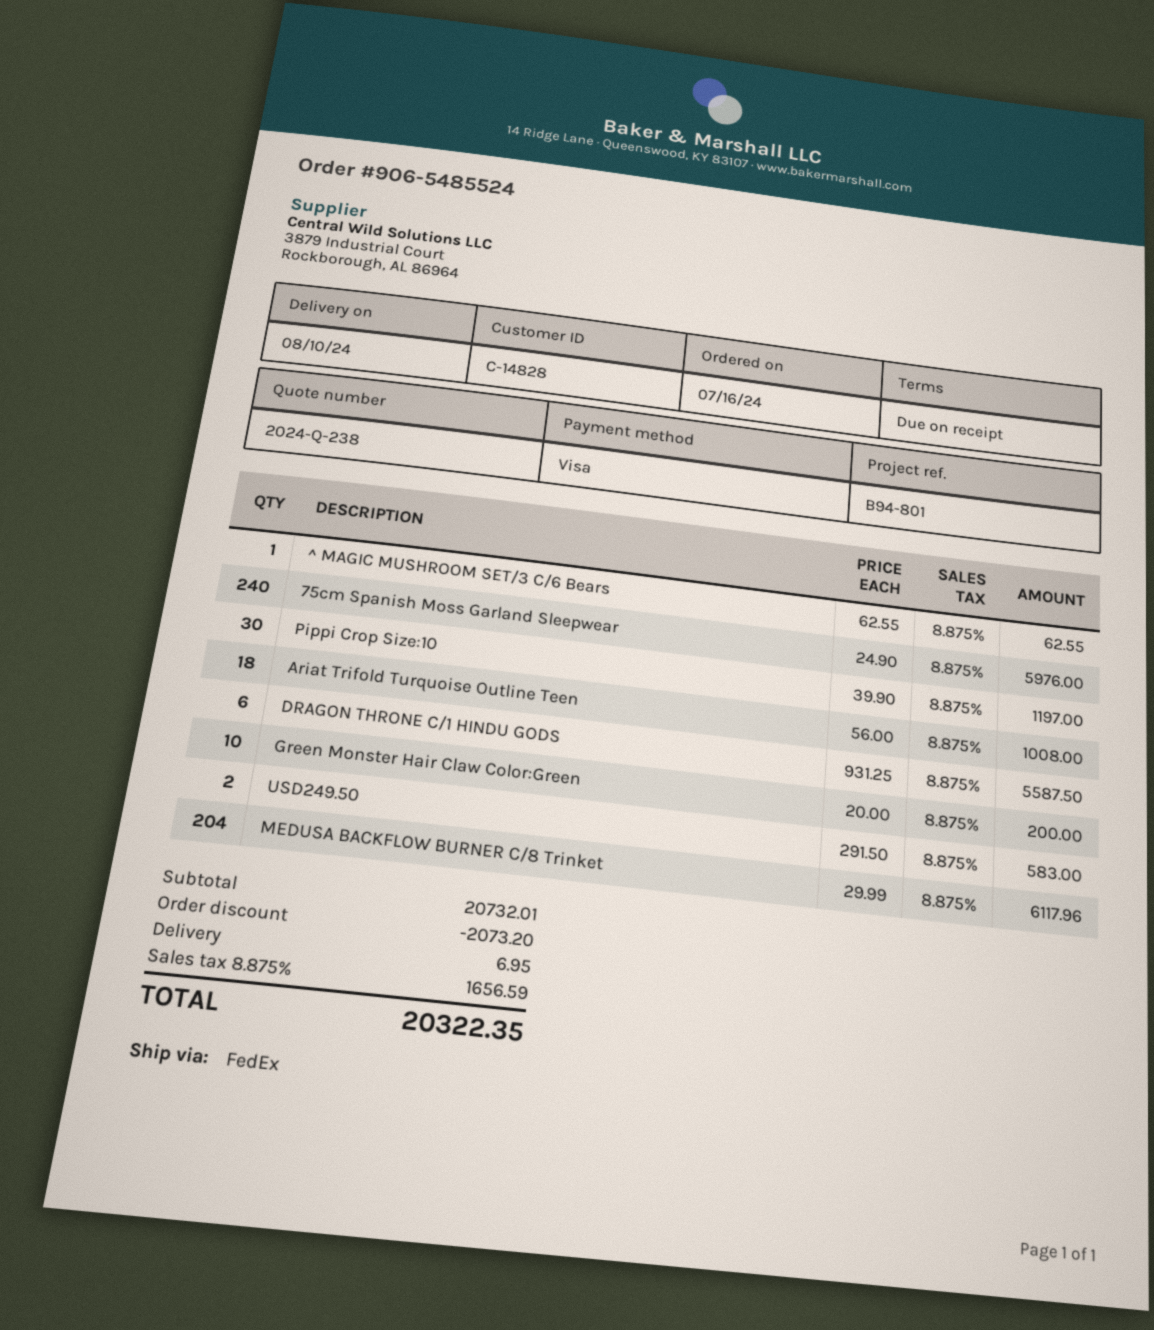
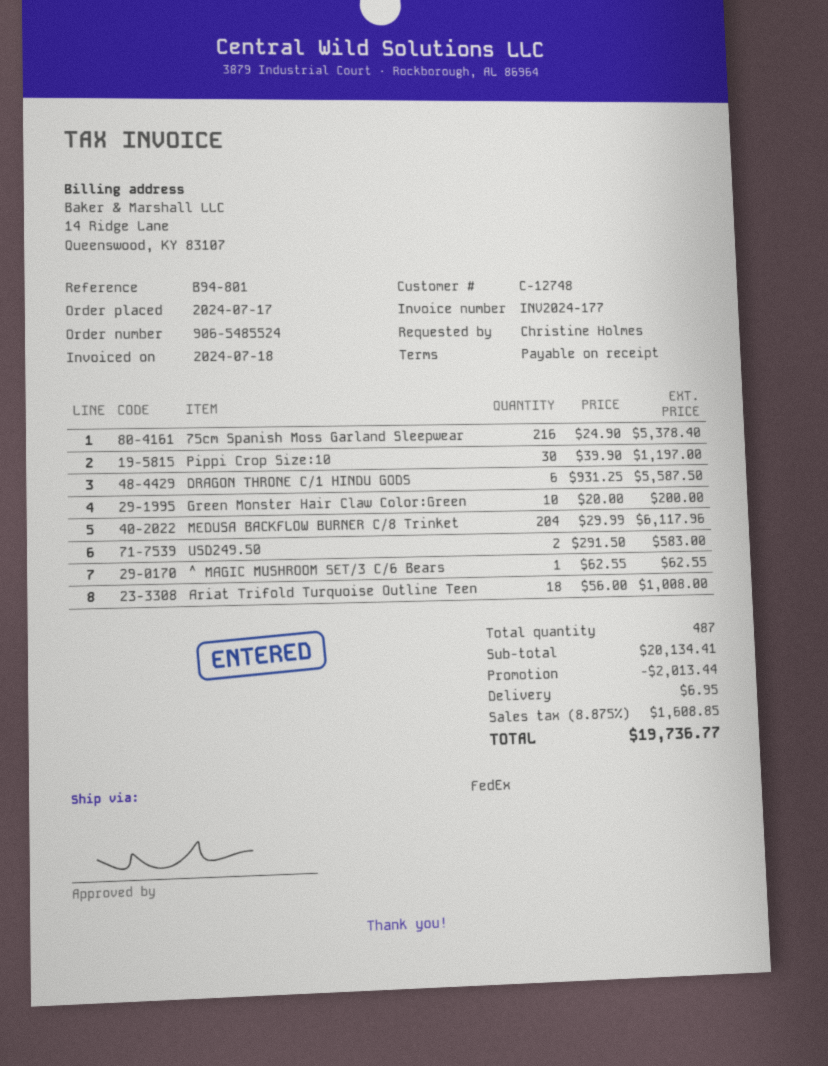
order date: 2024-07-16 -> 2024-07-17
customer number: C-14828 -> C-12748
75cm Spanish Moss Garland Sleepwear: 240 x 24.90 = 5976.00 -> 216 x 24.90 = 5378.40
subtotal: 20732.01 -> 20134.41
discount: 2073.20 -> 2013.44
tax: 8.875% = 1656.59 -> 8.875% = 1608.85
total: 20322.35 -> 19736.77

